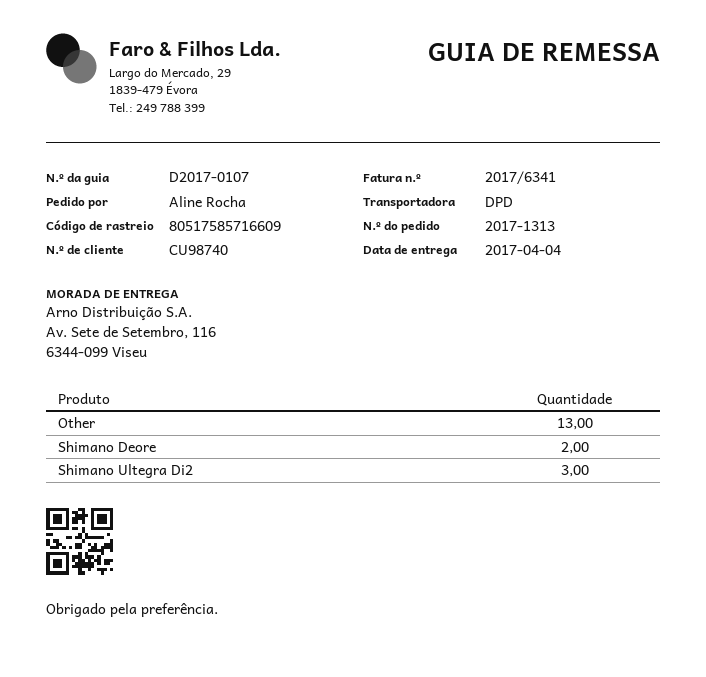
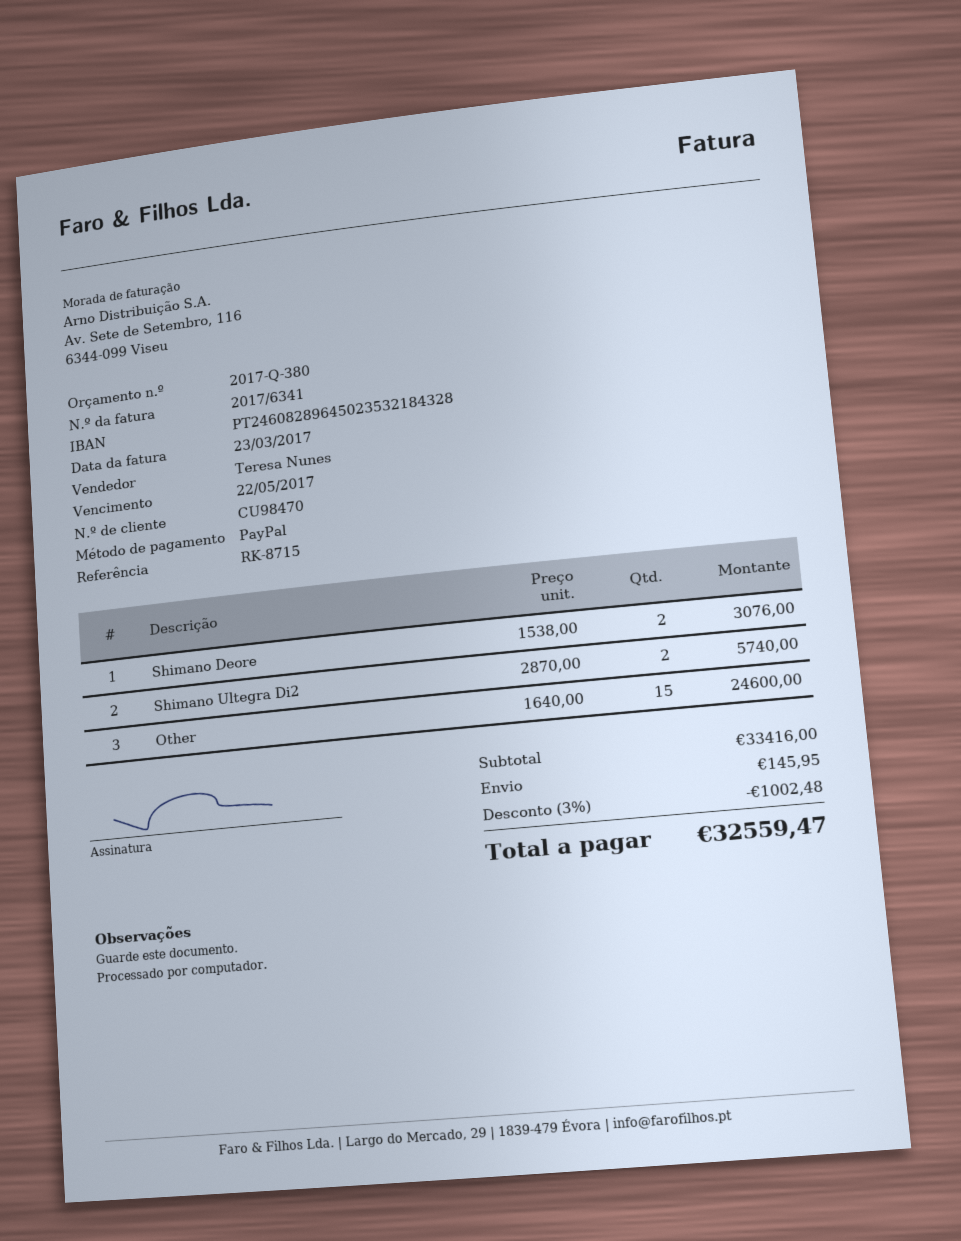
customer number: CU98740 -> CU98470
Other: 13 -> 15
Shimano Ultegra Di2: 3 -> 2

